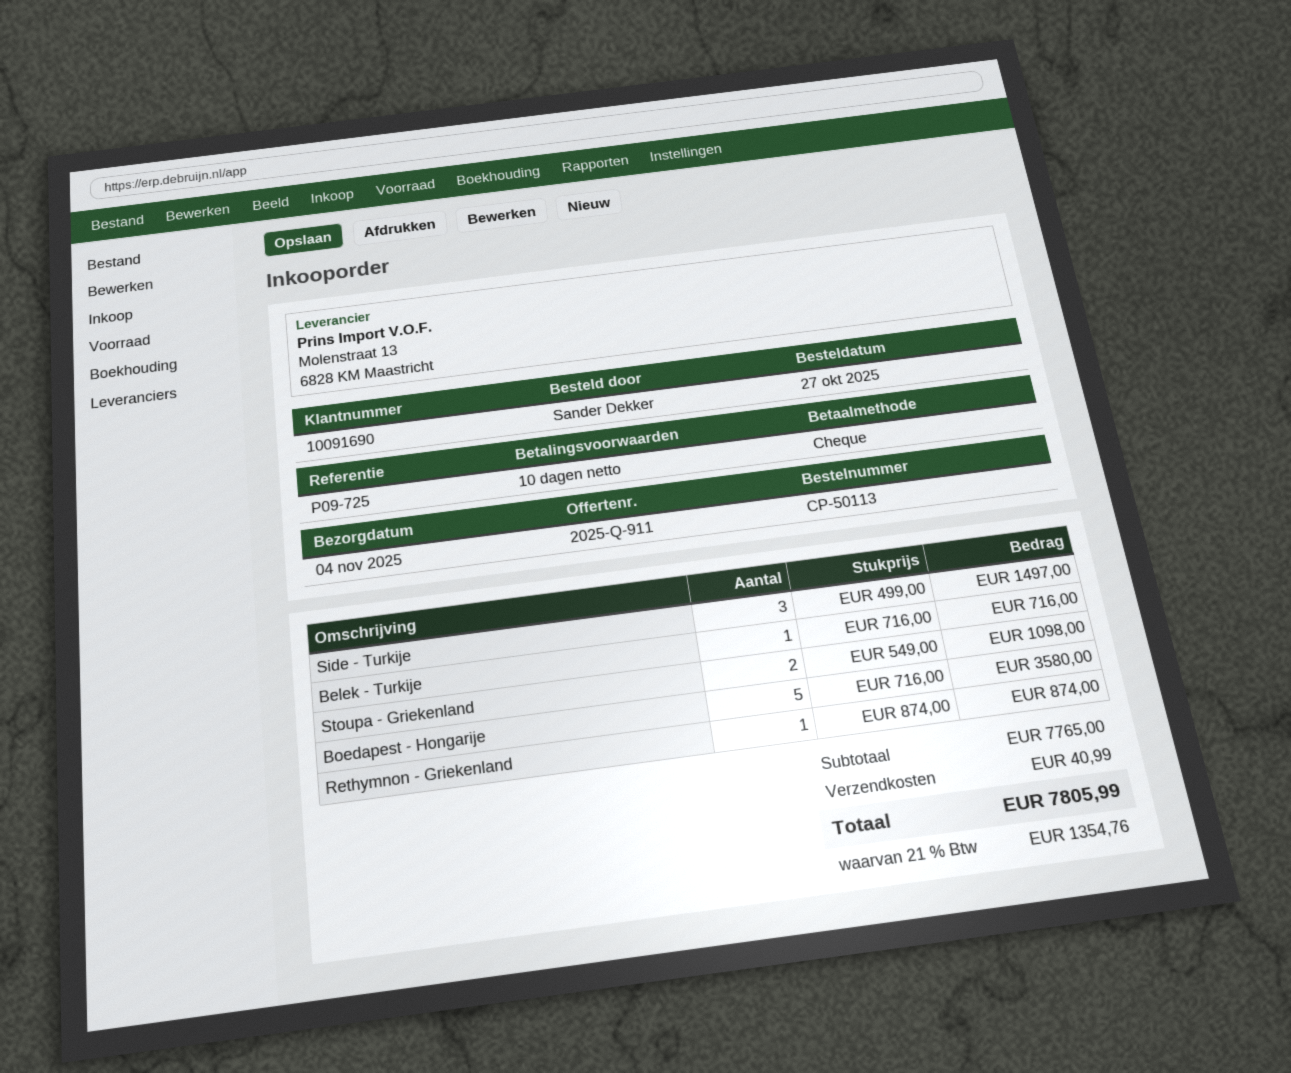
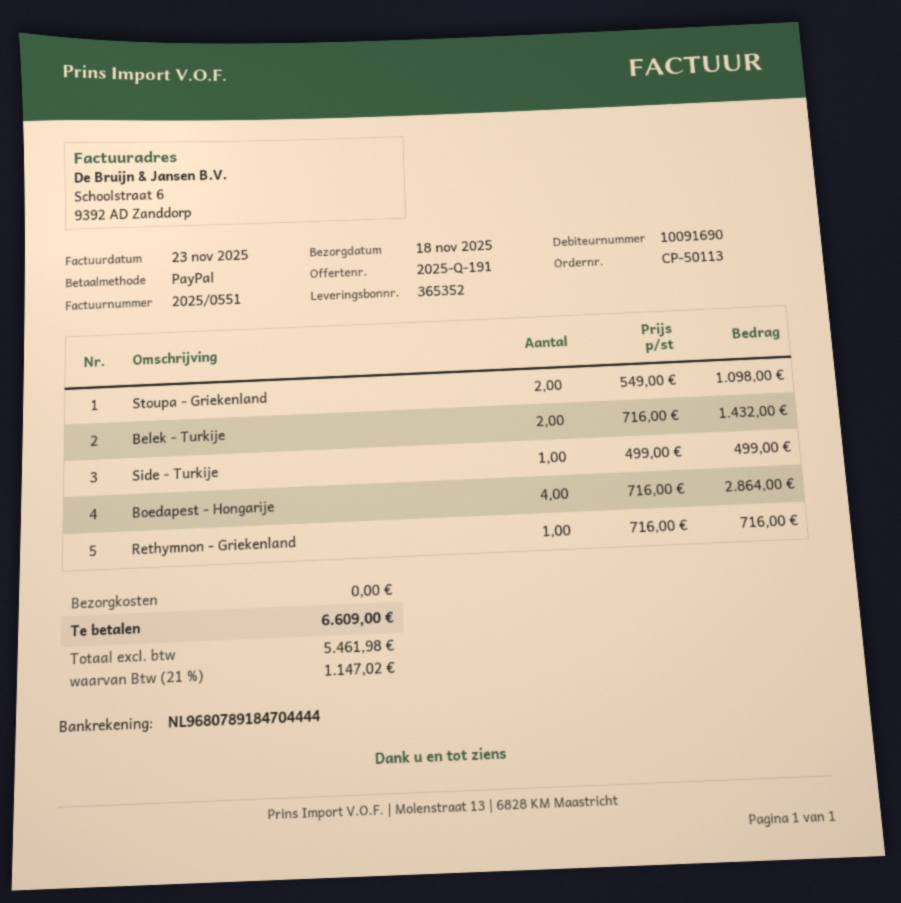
quote number: 2025-Q-911 -> 2025-Q-191
delivery date: 2025-11-04 -> 2025-11-18
payment method: cheque -> PayPal
Side - Turkije: 3 x 499.00 = 1497.00 -> 1 x 499.00 = 499.00
Belek - Turkije: 1 x 716.00 = 716.00 -> 2 x 716.00 = 1432.00
Boedapest - Hongarije: 5 x 716.00 = 3580.00 -> 4 x 716.00 = 2864.00
Rethymnon - Griekenland: 1 x 874.00 = 874.00 -> 1 x 716.00 = 716.00
shipping: 40.99 -> 0.00
tax: 21% = 1354.76 -> 21% = 1147.02
total: 7805.99 -> 6609.00

